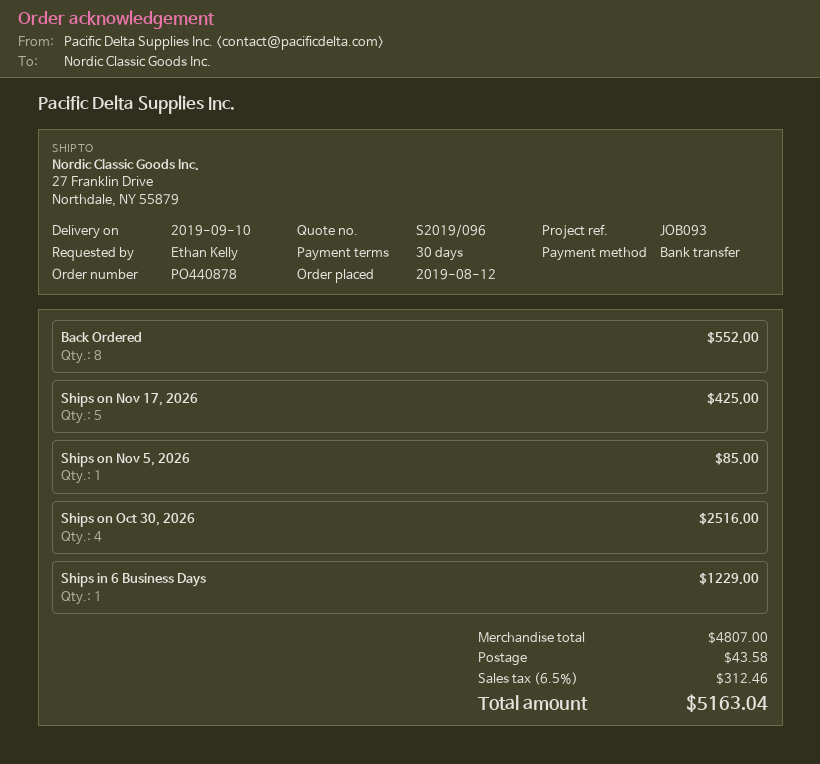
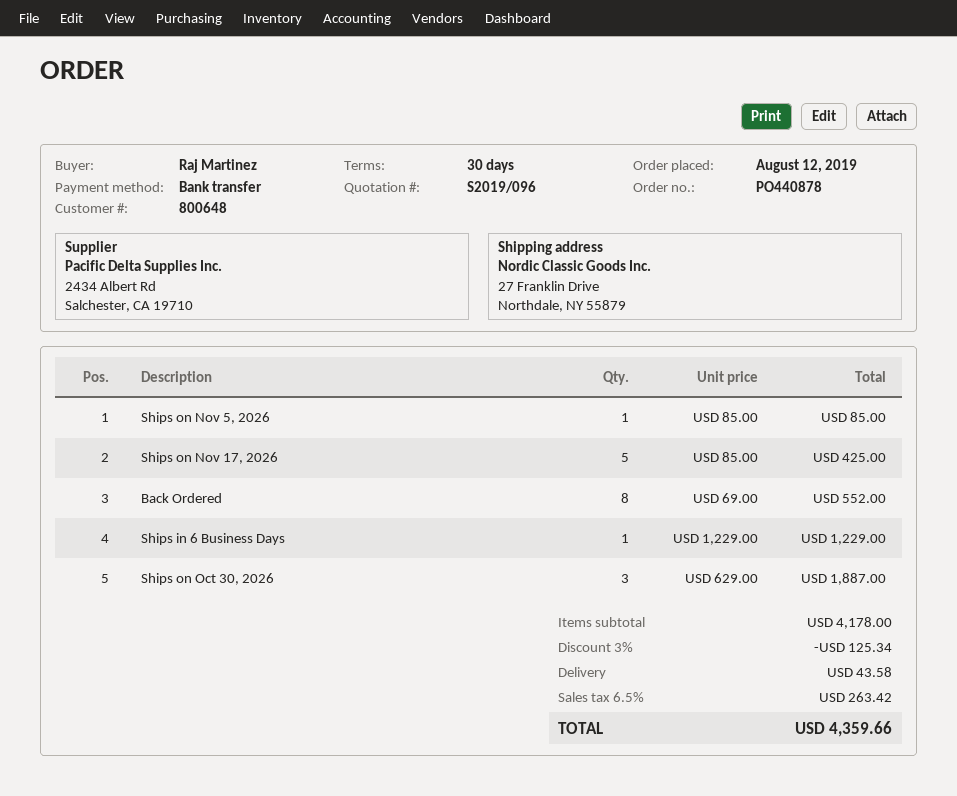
ordered by: Ethan Kelly -> Raj Martinez
Ships on Oct 30, 2026: 4 for 2516.00 -> 3 for 1887.00
subtotal: 4807.00 -> 4178.00
discount: none -> 3% = 125.34
tax: 6.5% = 312.46 -> 6.5% = 263.42
total: 5163.04 -> 4359.66

